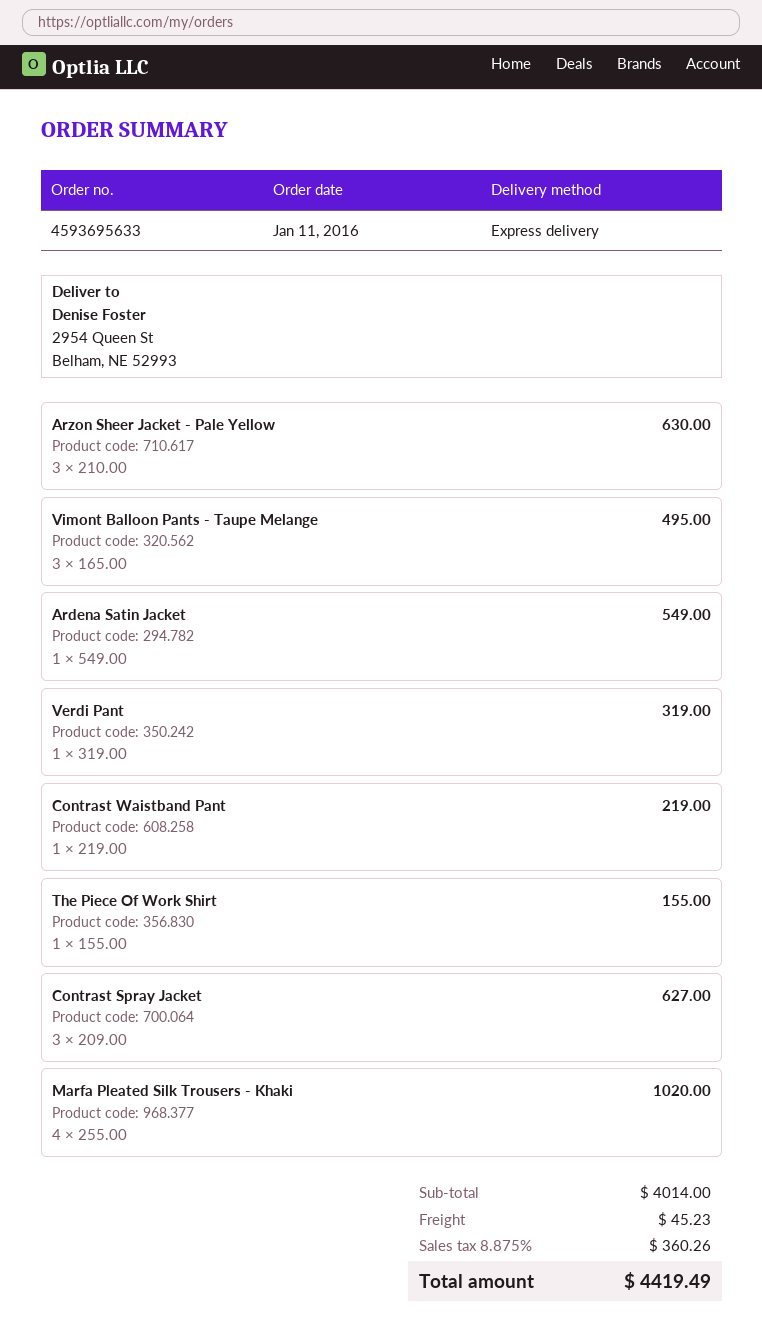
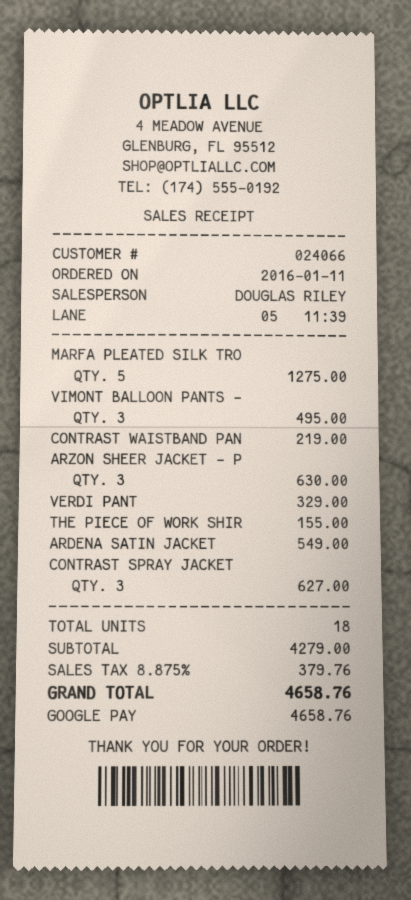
Verdi Pant: 1 for 319.00 -> 1 for 329.00
Marfa Pleated Silk Trousers - Khaki: 4 for 1020.00 -> 5 for 1275.00
subtotal: 4014.00 -> 4279.00
shipping: 45.23 -> none
tax: 8.875% = 360.26 -> 8.875% = 379.76
total: 4419.49 -> 4658.76

